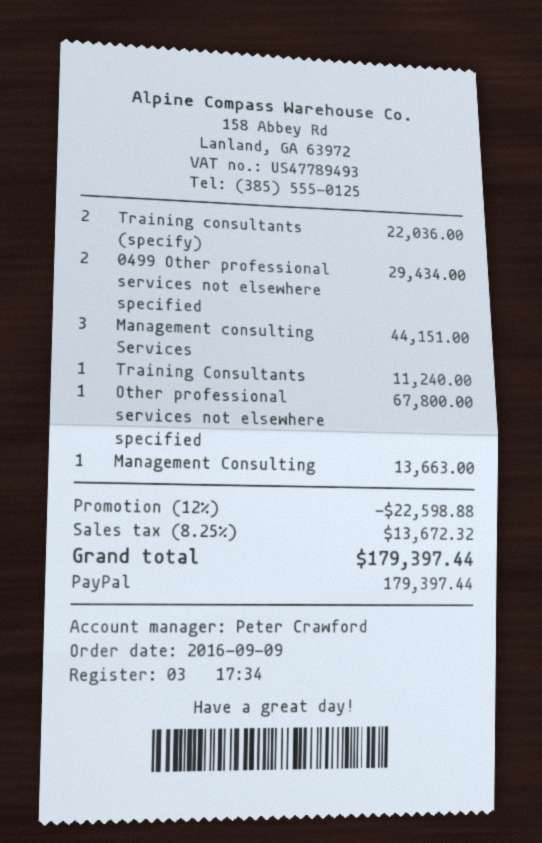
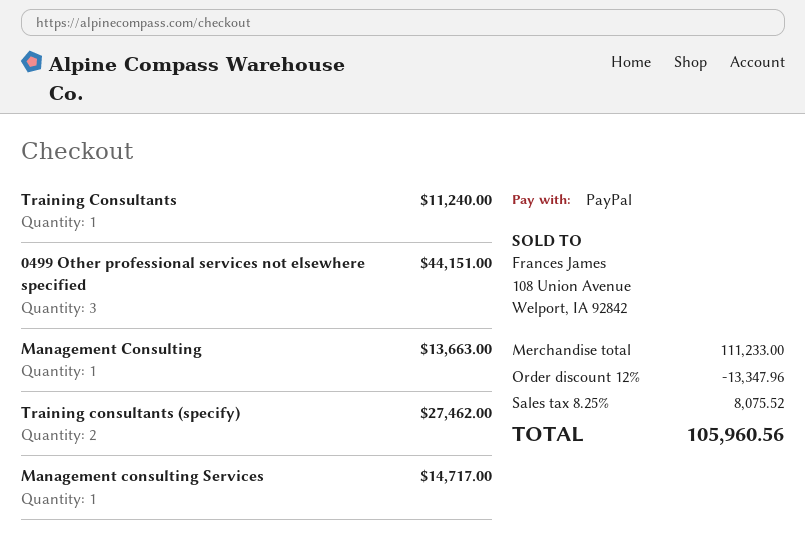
Training consultants (specify): 2 for 22036.00 -> 2 for 27462.00
0499 Other professional services not elsewhere specified: 2 for 29434.00 -> 3 for 44151.00
Management consulting Services: 3 for 44151.00 -> 1 for 14717.00
Other professional services not elsewhere specified: 1 for 67800.00 -> none
discount: 12% = 22598.88 -> 12% = 13347.96
tax: 8.25% = 13672.32 -> 8.25% = 8075.52
total: 179397.44 -> 105960.56

